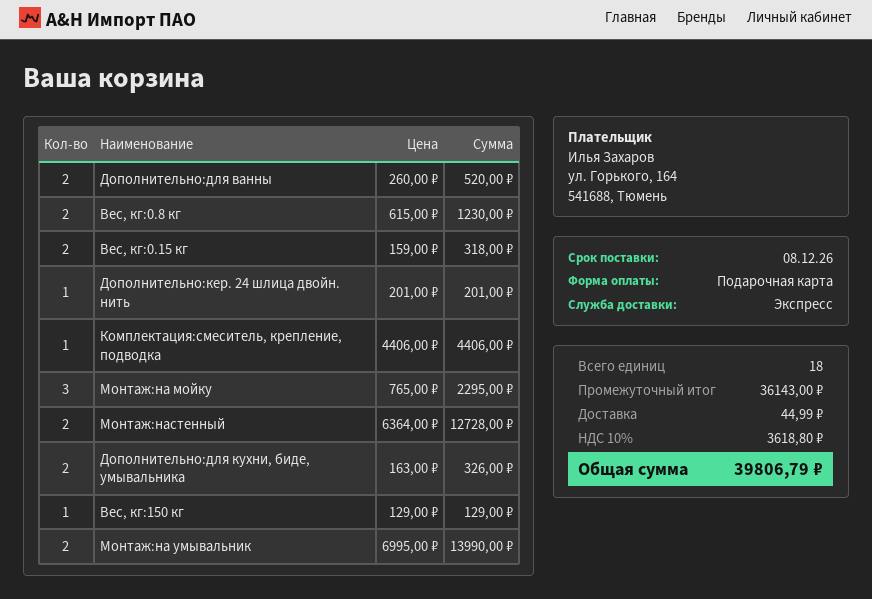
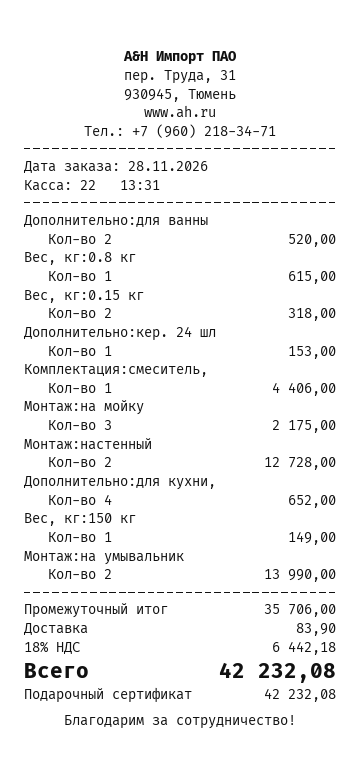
Вес, кг:0.8 кг: 2 for 1230.00 -> 1 for 615.00
Дополнительно:кер. 24 шлица двойн. нить: 1 for 201.00 -> 1 for 153.00
Монтаж:на мойку: 3 for 2295.00 -> 3 for 2175.00
Дополнительно:для кухни, биде, умывальника: 2 for 326.00 -> 4 for 652.00
Вес, кг:150 кг: 1 for 129.00 -> 1 for 149.00
subtotal: 36143.00 -> 35706.00
shipping: 44.99 -> 83.90
tax: 10% = 3618.80 -> 18% = 6442.18
total: 39806.79 -> 42232.08

